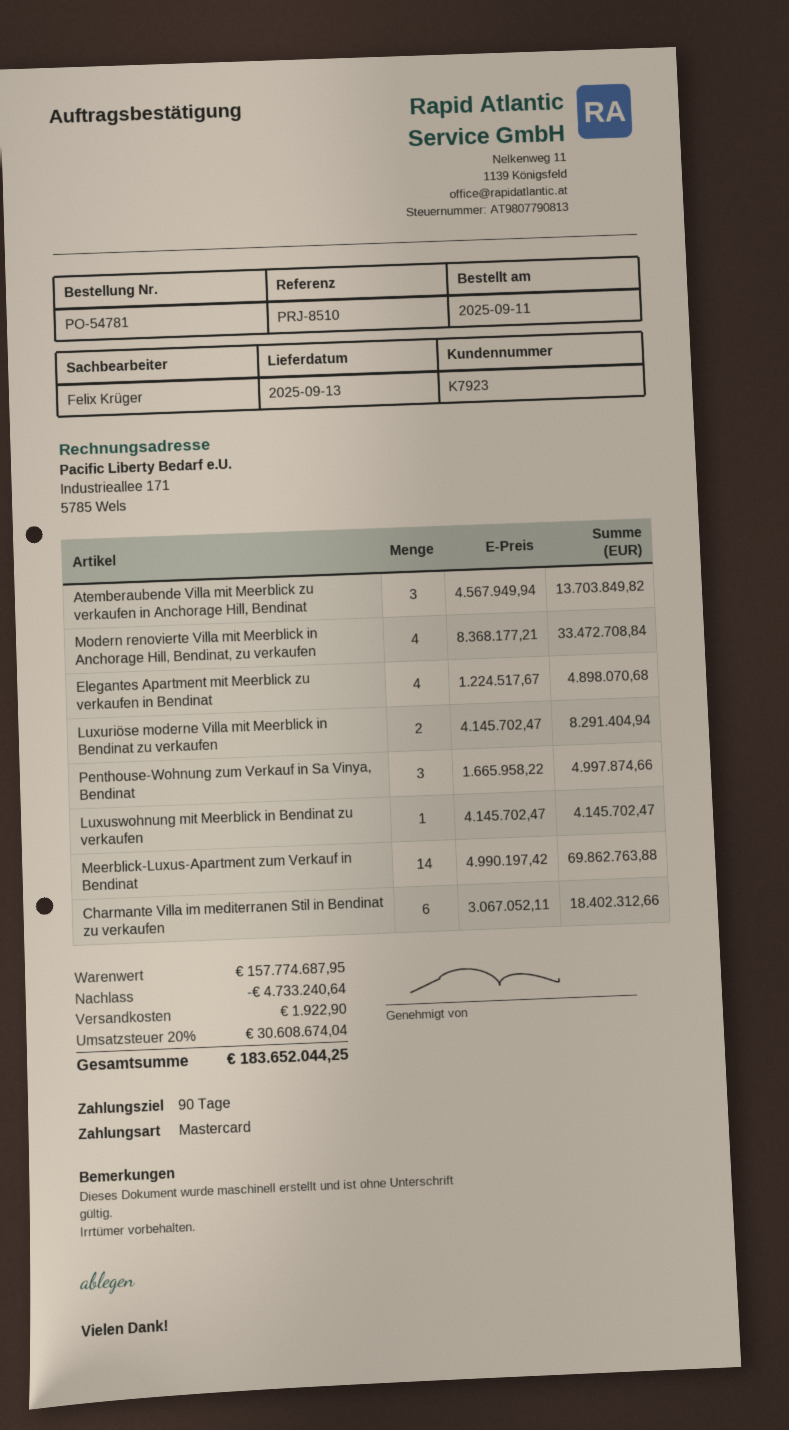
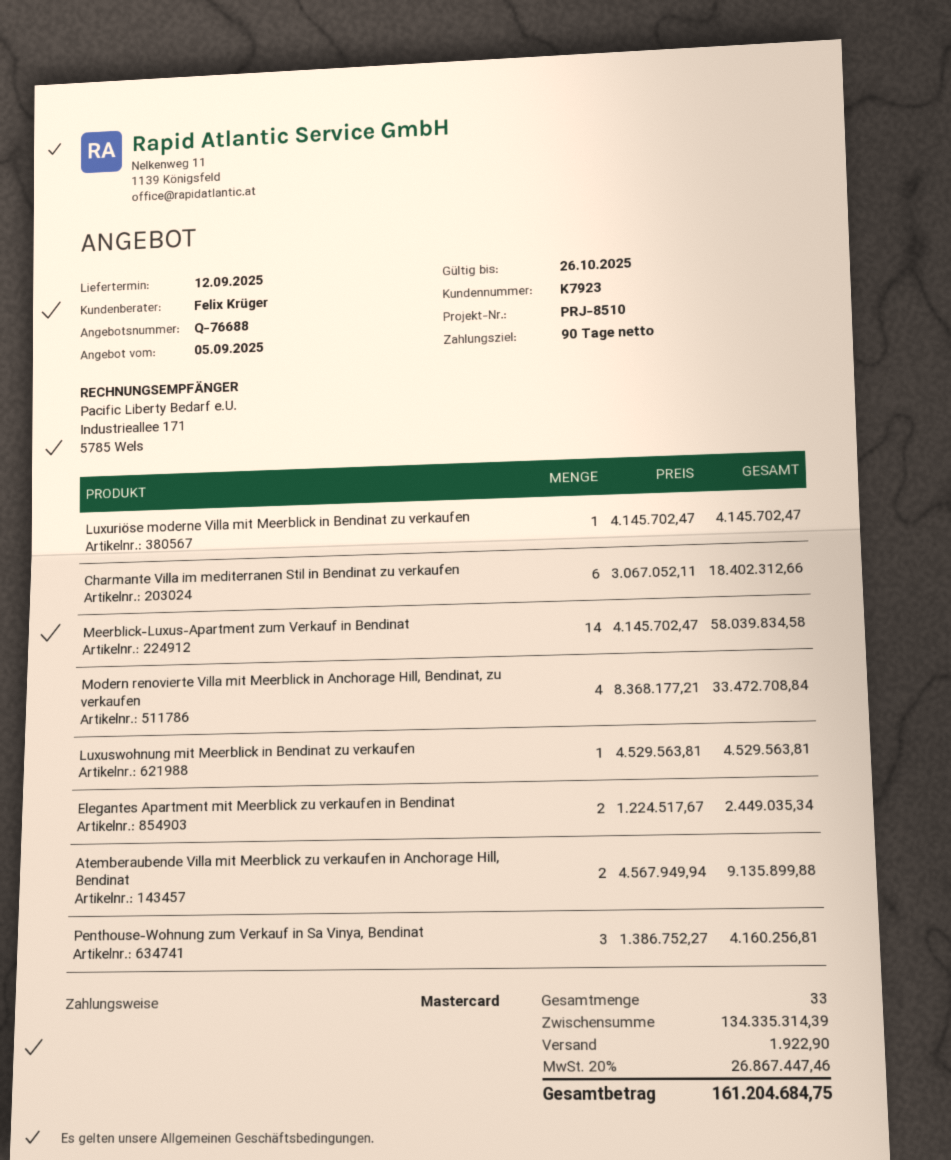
delivery date: 2025-09-13 -> 2025-09-12
Atemberaubende Villa mit Meerblick zu verkaufen in Anchorage Hill, Bendinat: 3 x 4567949.94 = 13703849.82 -> 2 x 4567949.94 = 9135899.88
Elegantes Apartment mit Meerblick zu verkaufen in Bendinat: 4 x 1224517.67 = 4898070.68 -> 2 x 1224517.67 = 2449035.34
Luxuriöse moderne Villa mit Meerblick in Bendinat zu verkaufen: 2 x 4145702.47 = 8291404.94 -> 1 x 4145702.47 = 4145702.47
Penthouse-Wohnung zum Verkauf in Sa Vinya, Bendinat: 3 x 1665958.22 = 4997874.66 -> 3 x 1386752.27 = 4160256.81
Luxuswohnung mit Meerblick in Bendinat zu verkaufen: 1 x 4145702.47 = 4145702.47 -> 1 x 4529563.81 = 4529563.81
Meerblick-Luxus-Apartment zum Verkauf in Bendinat: 14 x 4990197.42 = 69862763.88 -> 14 x 4145702.47 = 58039834.58
subtotal: 157774687.95 -> 134335314.39
discount: 4733240.64 -> none
tax: 20% = 30608674.04 -> 20% = 26867447.46
total: 183652044.25 -> 161204684.75

